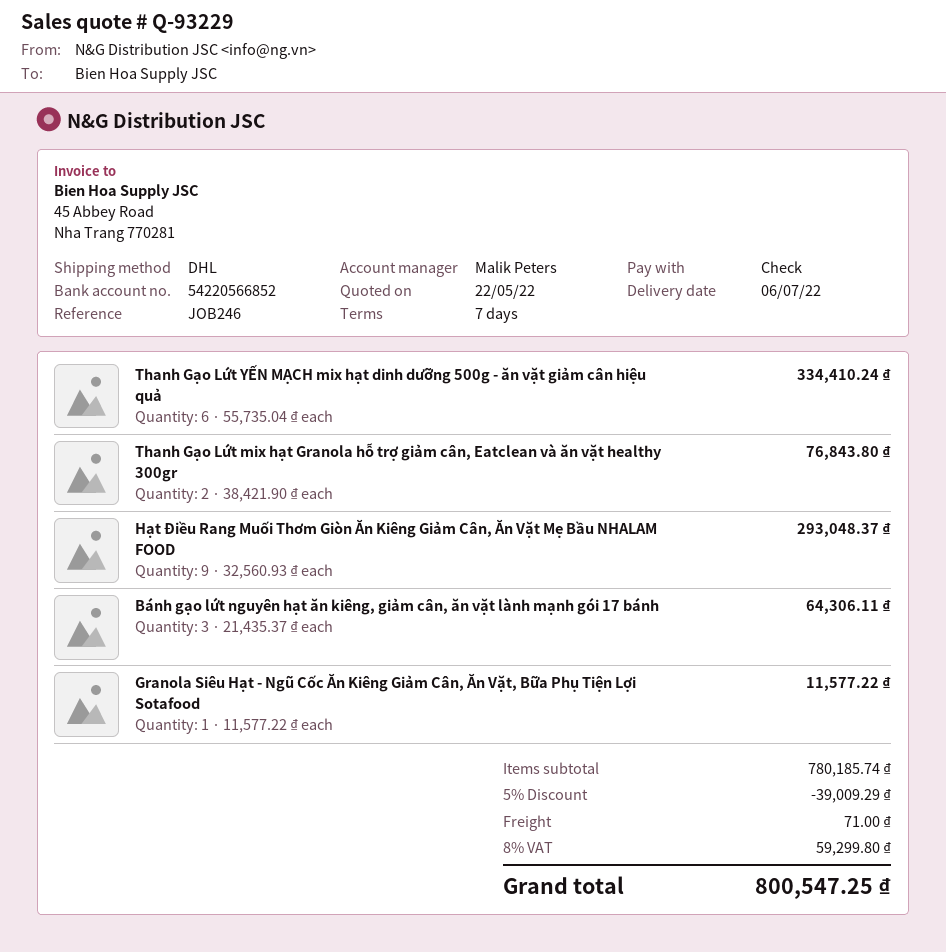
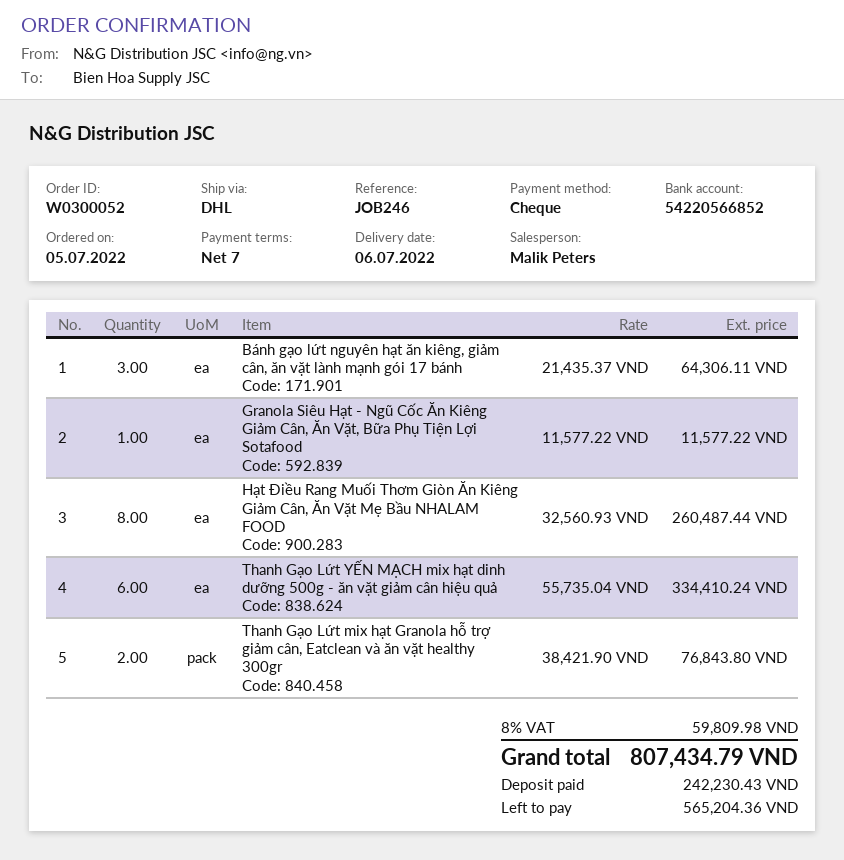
Hạt Điều Rang Muối Thơm Giòn Ăn Kiêng Giảm Cân, Ăn Vặt Mẹ Bầu NHALAM FOOD: 9 x 32560.93 = 293048.37 -> 8 x 32560.93 = 260487.44
discount: 5% = 39009.29 -> none
shipping: 71.00 -> none
tax: 8% = 59299.80 -> 8% = 59809.98
total: 800547.25 -> 807434.79

